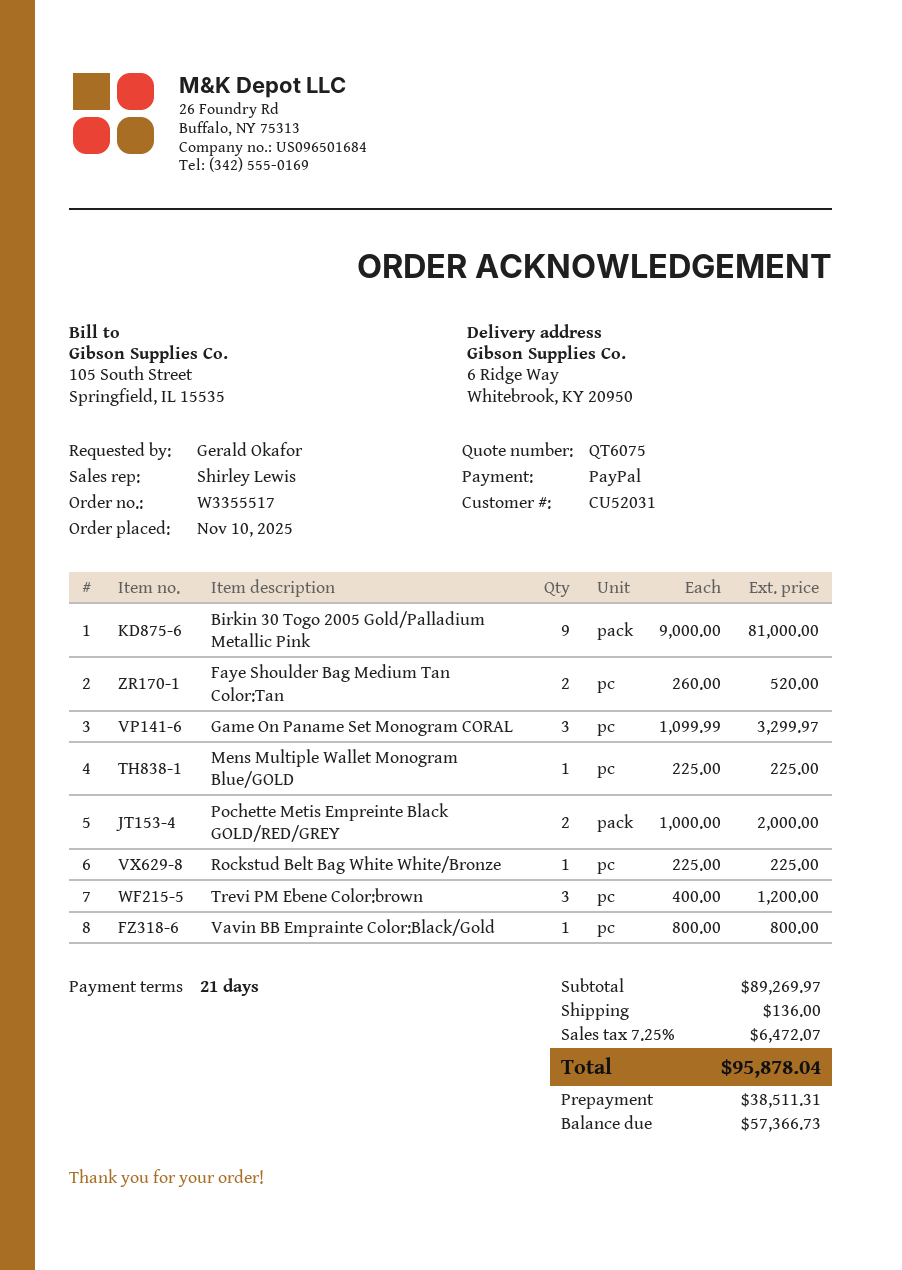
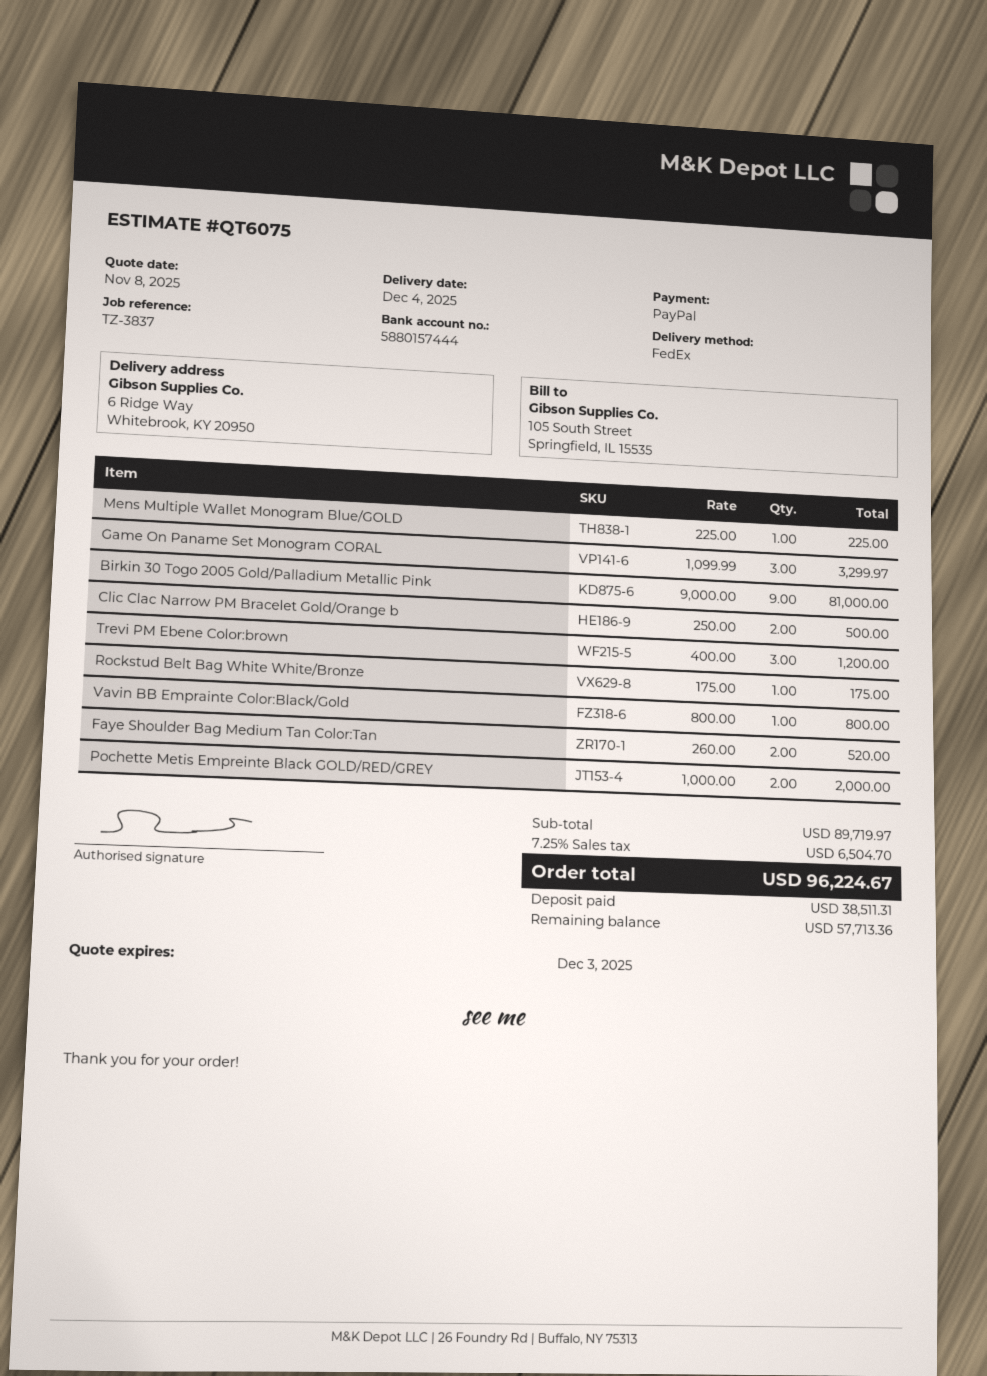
Rockstud Belt Bag White White/Bronze: 1 x 225.00 = 225.00 -> 1 x 175.00 = 175.00
Clic Clac Narrow PM Bracelet Gold/Orange b: none -> 2 x 250.00 = 500.00
subtotal: 89269.97 -> 89719.97
shipping: 136.00 -> none
tax: 7.25% = 6472.07 -> 7.25% = 6504.70
total: 95878.04 -> 96224.67
balance: 57366.73 -> 57713.36

